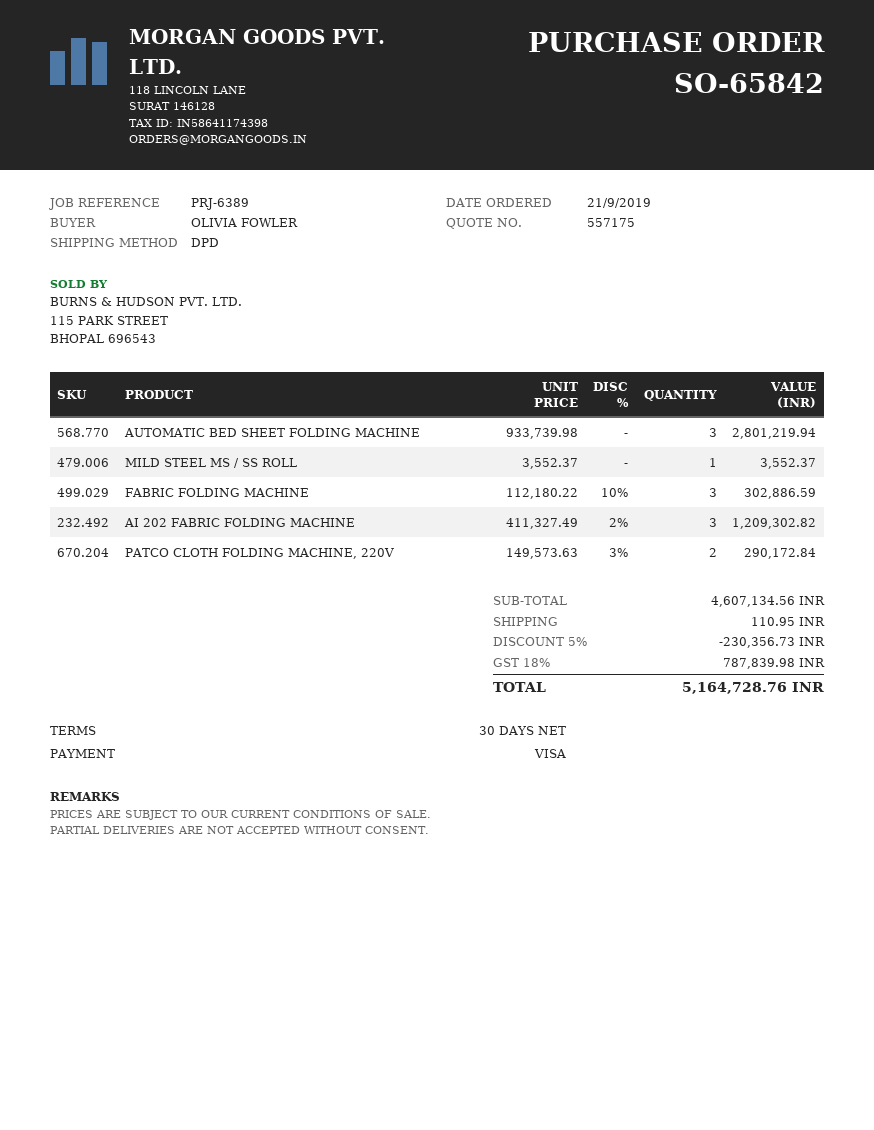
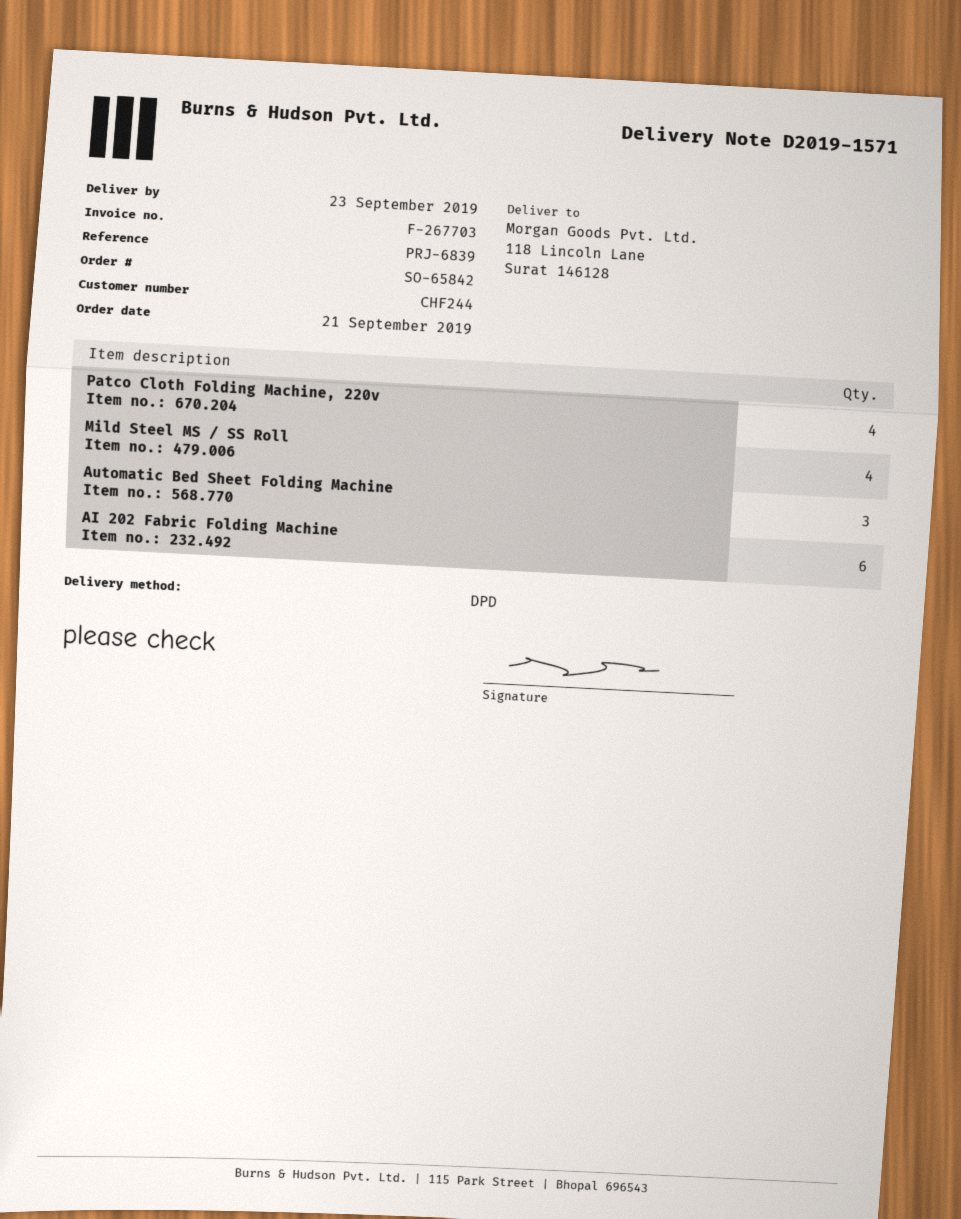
reference: PRJ-6389 -> PRJ-6839
MILD STEEL MS / SS ROLL: 1 -> 4
FABRIC FOLDING MACHINE: 3 -> none
AI 202 FABRIC FOLDING MACHINE: 3 -> 6
PATCO CLOTH FOLDING MACHINE, 220V: 2 -> 4

